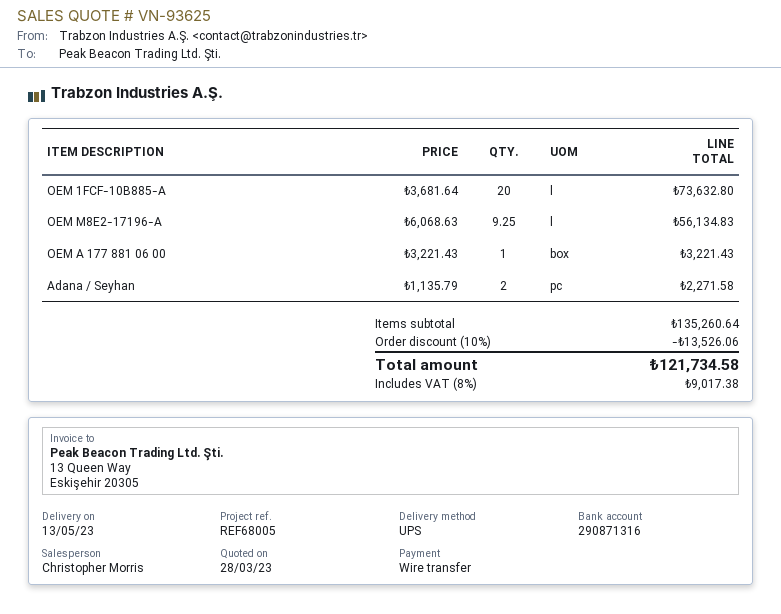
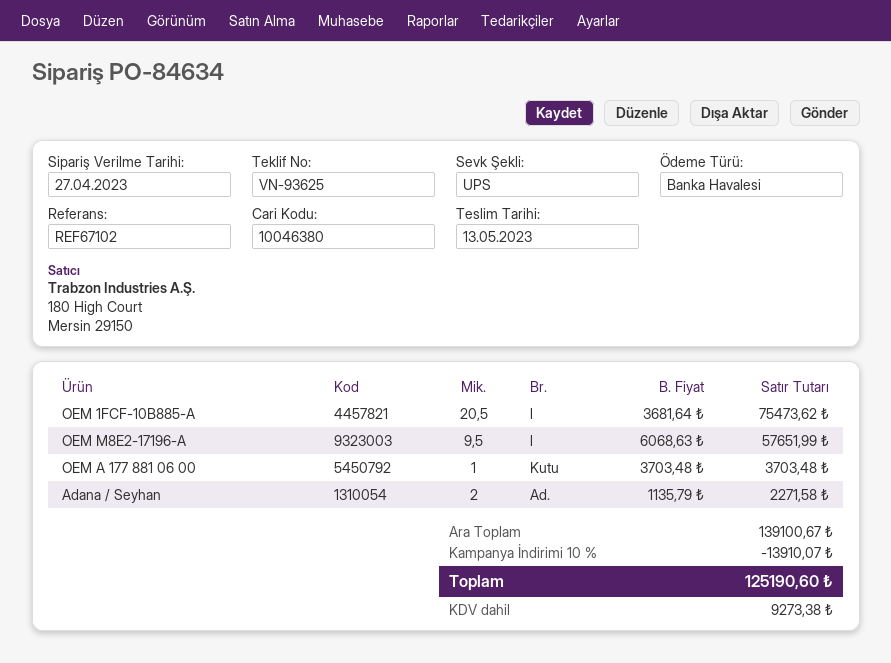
reference: REF68005 -> REF67102
OEM 1FCF-10B885-A: 20 x 3681.64 = 73632.80 -> 20.5 x 3681.64 = 75473.62
OEM M8E2-17196-A: 9.25 x 6068.63 = 56134.83 -> 9.5 x 6068.63 = 57651.99
OEM A 177 881 06 00: 1 x 3221.43 = 3221.43 -> 1 x 3703.48 = 3703.48
subtotal: 135260.64 -> 139100.67
discount: 10% = 13526.06 -> 10% = 13910.07
tax: 9017.38 -> 9273.38
total: 121734.58 -> 125190.60

